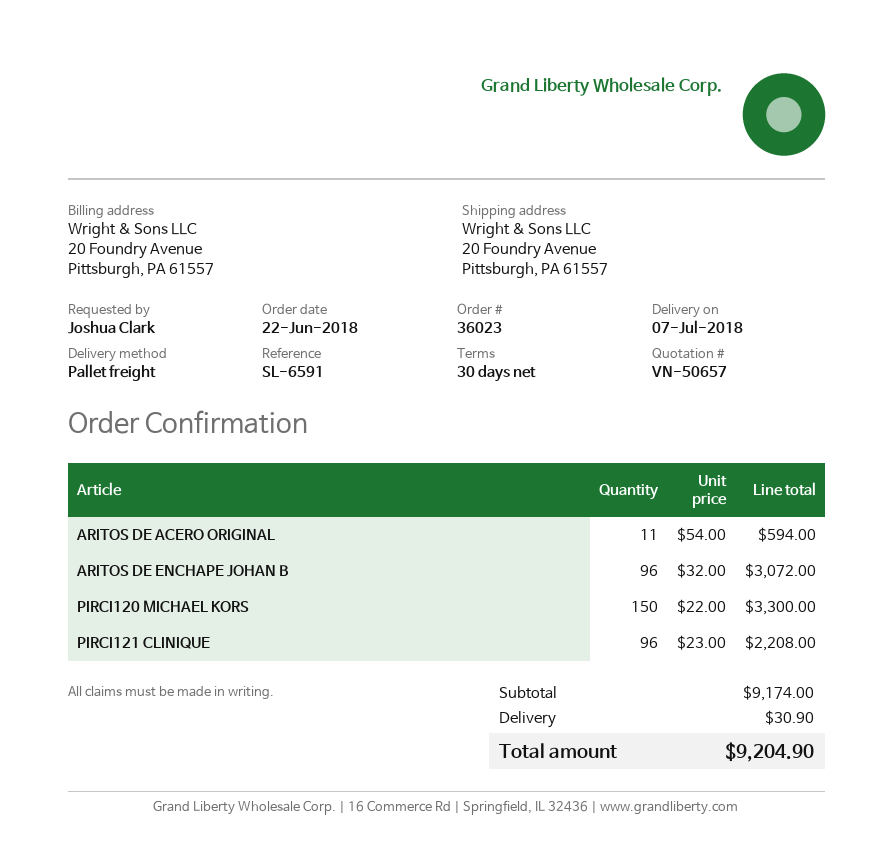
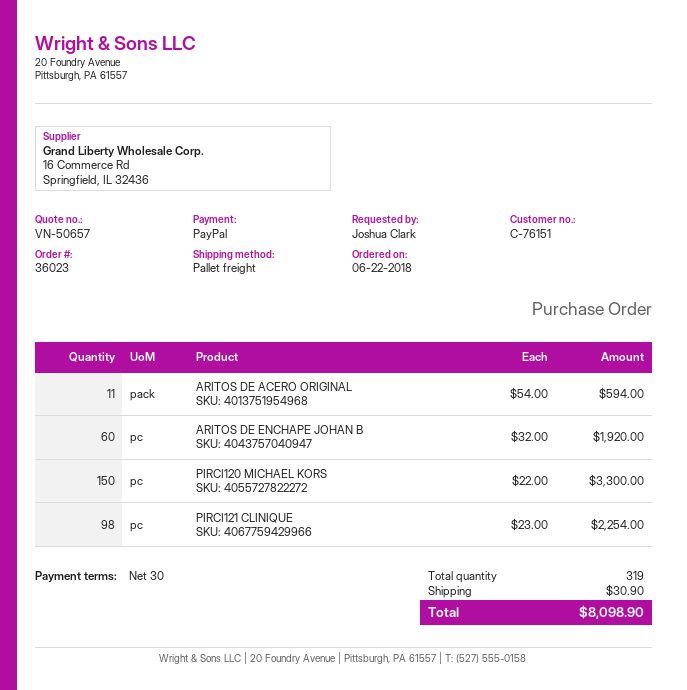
ARITOS DE ENCHAPE JOHAN B: 96 x 32.00 = 3072.00 -> 60 x 32.00 = 1920.00
PIRCI121 CLINIQUE: 96 x 23.00 = 2208.00 -> 98 x 23.00 = 2254.00
total: 9204.90 -> 8098.90

